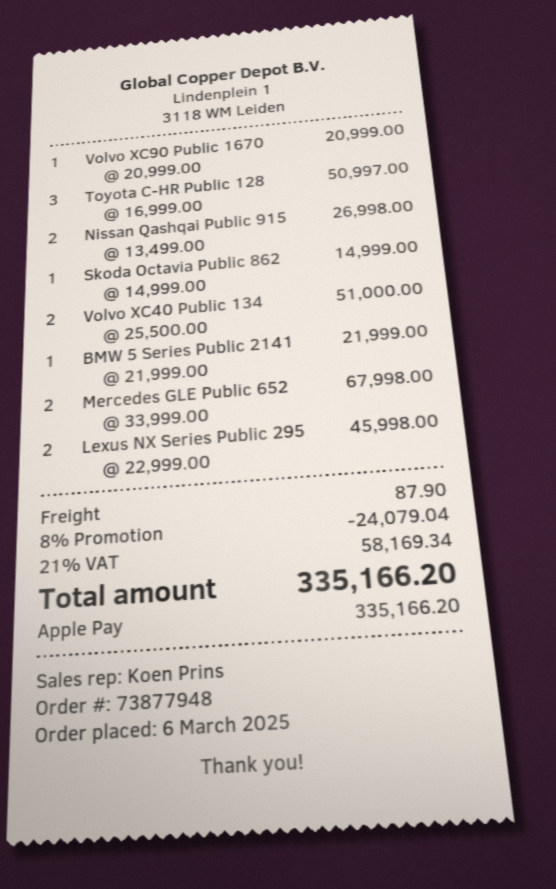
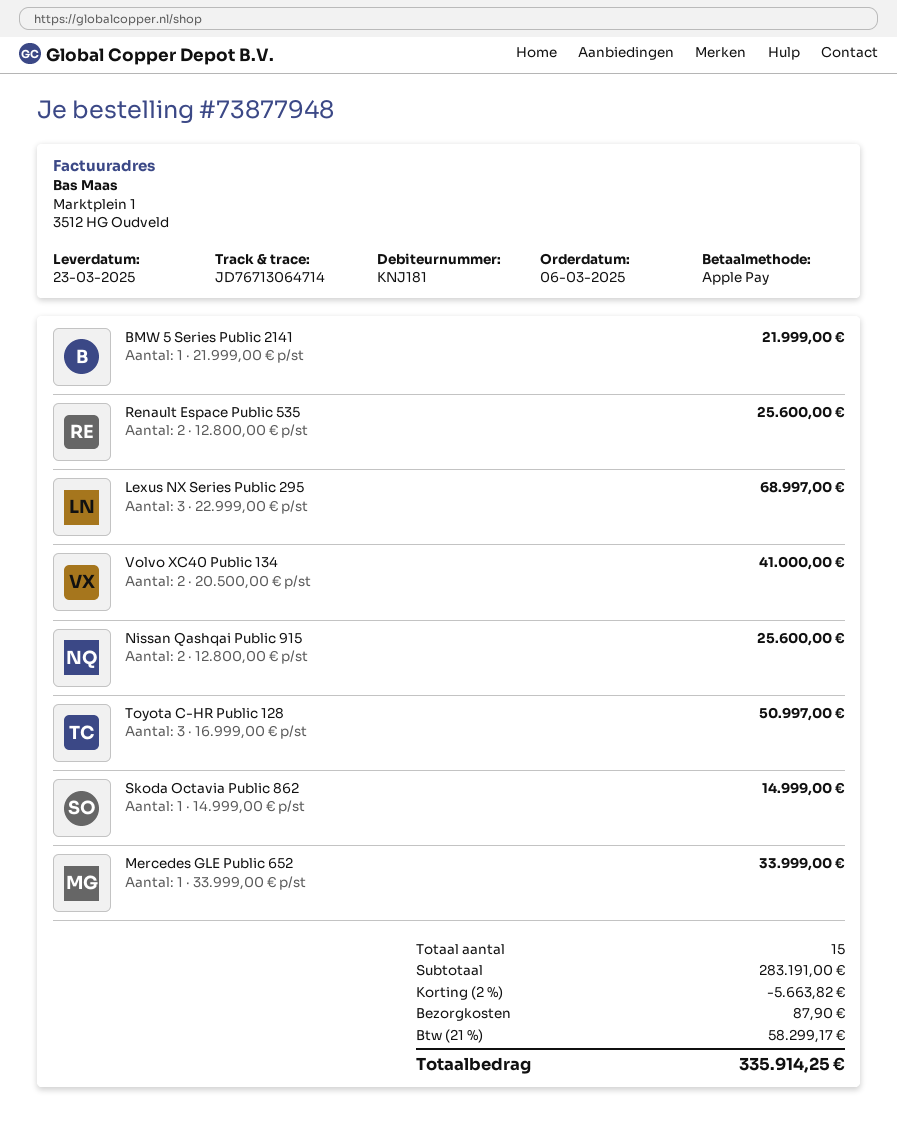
Volvo XC90 Public 1670: 1 x 20999.00 = 20999.00 -> none
Nissan Qashqai Public 915: 2 x 13499.00 = 26998.00 -> 2 x 12800.00 = 25600.00
Volvo XC40 Public 134: 2 x 25500.00 = 51000.00 -> 2 x 20500.00 = 41000.00
Mercedes GLE Public 652: 2 x 33999.00 = 67998.00 -> 1 x 33999.00 = 33999.00
Lexus NX Series Public 295: 2 x 22999.00 = 45998.00 -> 3 x 22999.00 = 68997.00
Renault Espace Public 535: none -> 2 x 12800.00 = 25600.00
discount: 8% = 24079.04 -> 2% = 5663.82
tax: 21% = 58169.34 -> 21% = 58299.17
total: 335166.20 -> 335914.25

